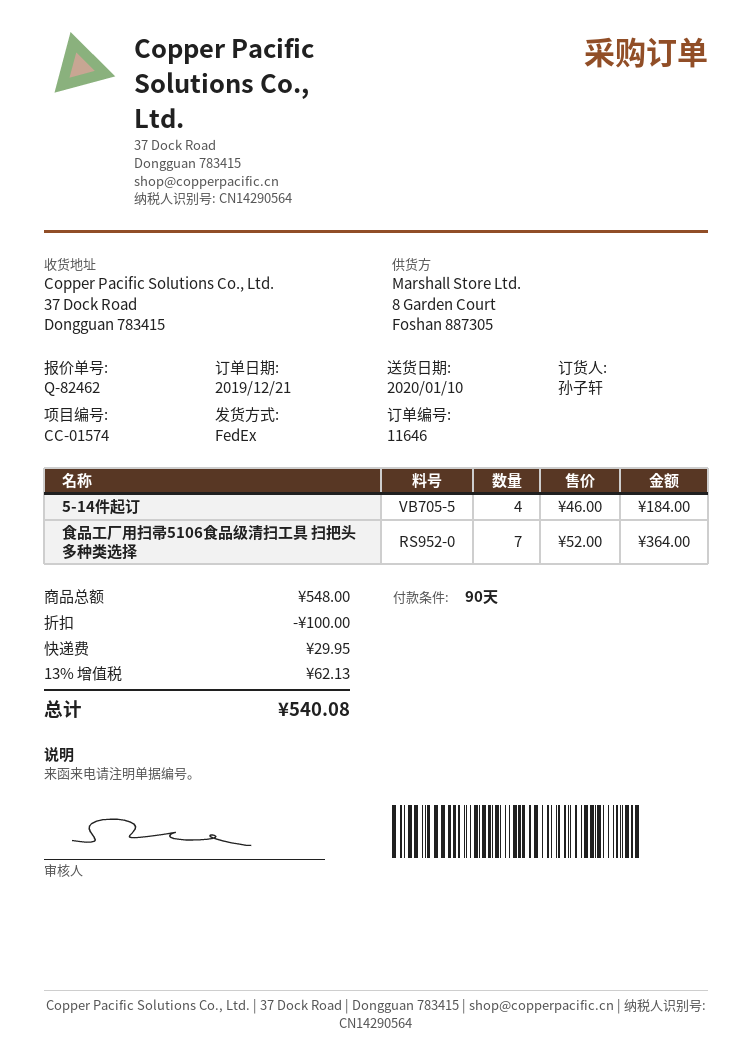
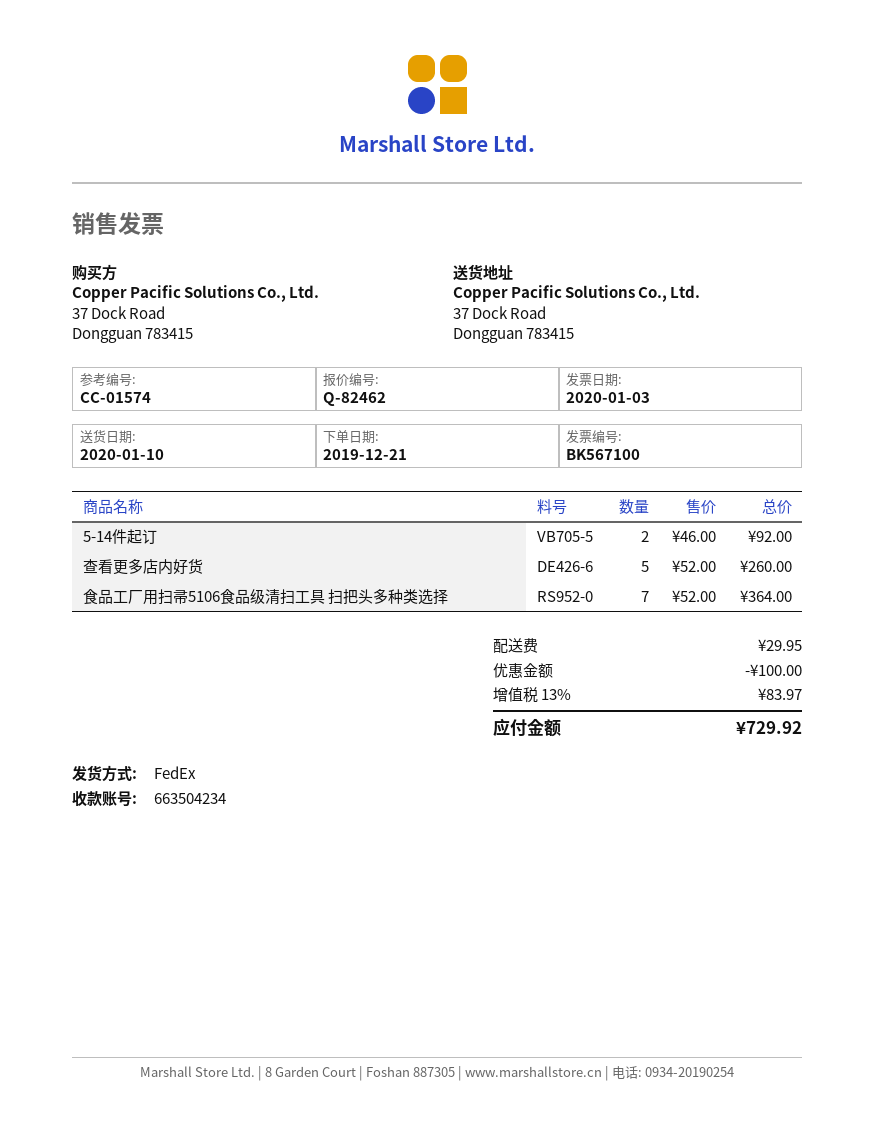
5-14件起订: 4 x 46.00 = 184.00 -> 2 x 46.00 = 92.00
查看更多店内好货: none -> 5 x 52.00 = 260.00
tax: 13% = 62.13 -> 13% = 83.97
total: 540.08 -> 729.92

